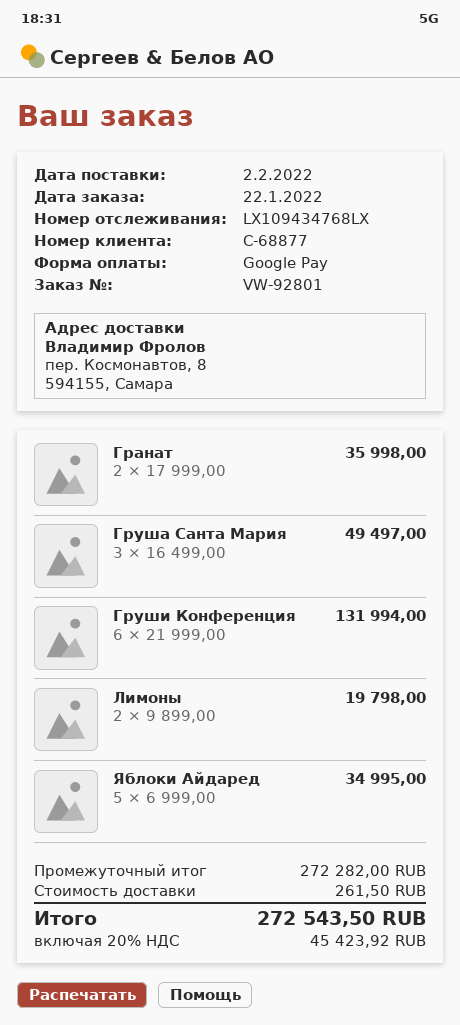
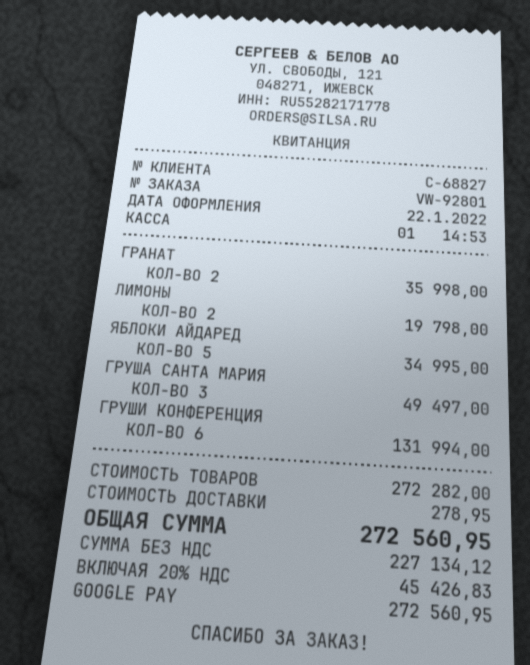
customer number: C-68877 -> C-68827
shipping: 261.50 -> 278.95
tax: 20% = 45423.92 -> 20% = 45426.83
total: 272543.50 -> 272560.95

